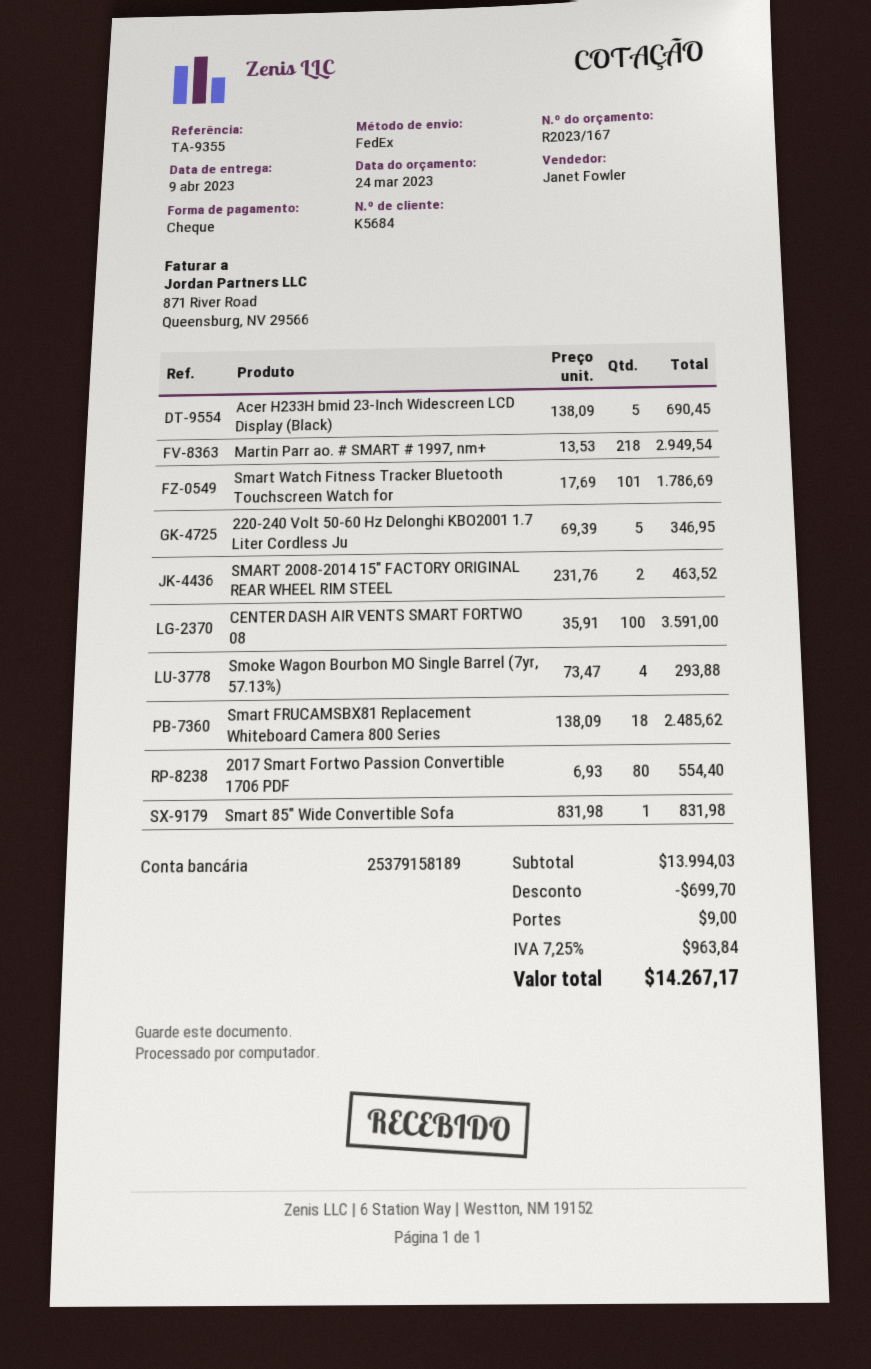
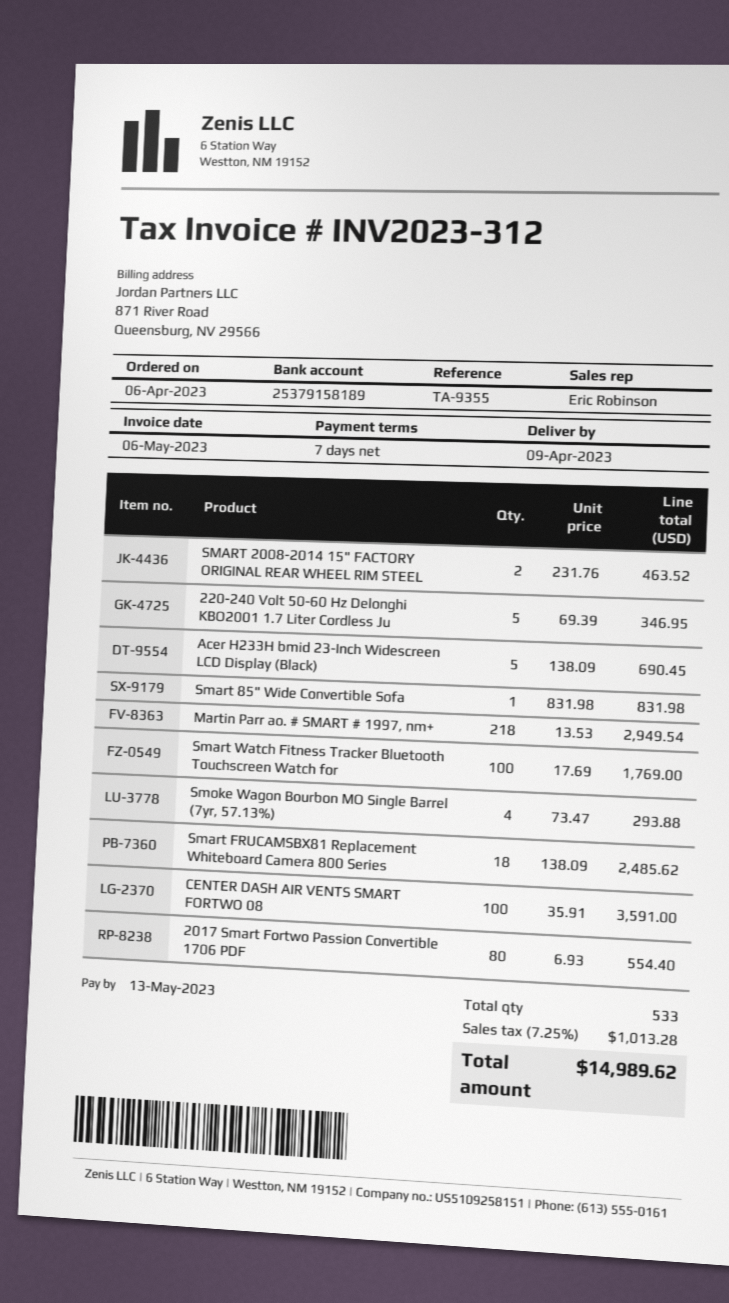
sales rep: Janet Fowler -> Eric Robinson
Smart Watch Fitness Tracker Bluetooth Touchscreen Watch for: 101 x 17.69 = 1786.69 -> 100 x 17.69 = 1769.00
discount: 699.70 -> none
shipping: 9.00 -> none
tax: 7.25% = 963.84 -> 7.25% = 1013.28
total: 14267.17 -> 14989.62

